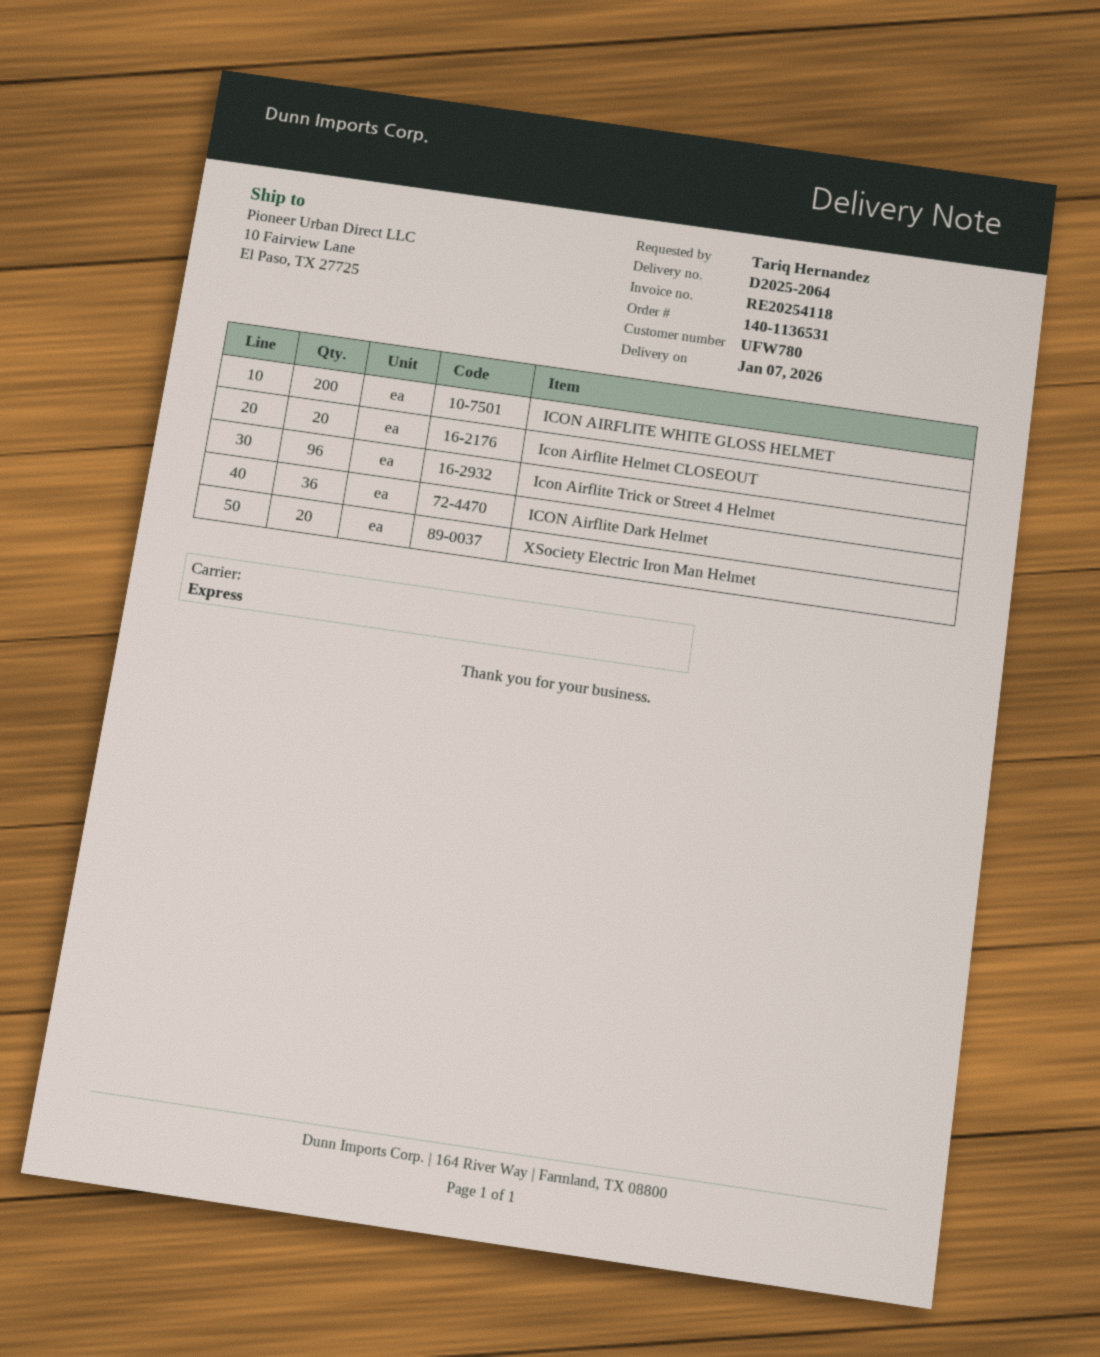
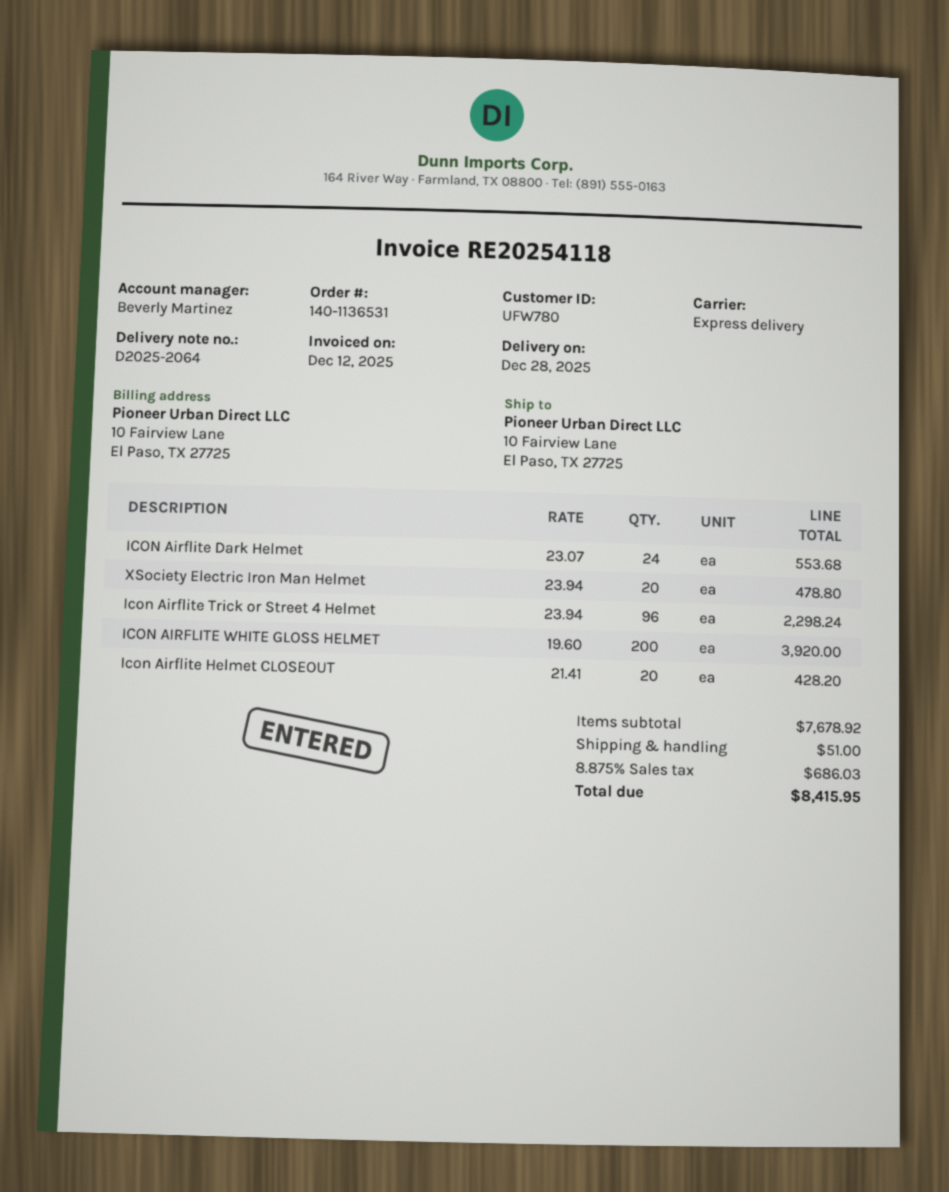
delivery date: 2026-01-07 -> 2025-12-28
ICON Airflite Dark Helmet: 36 -> 24

